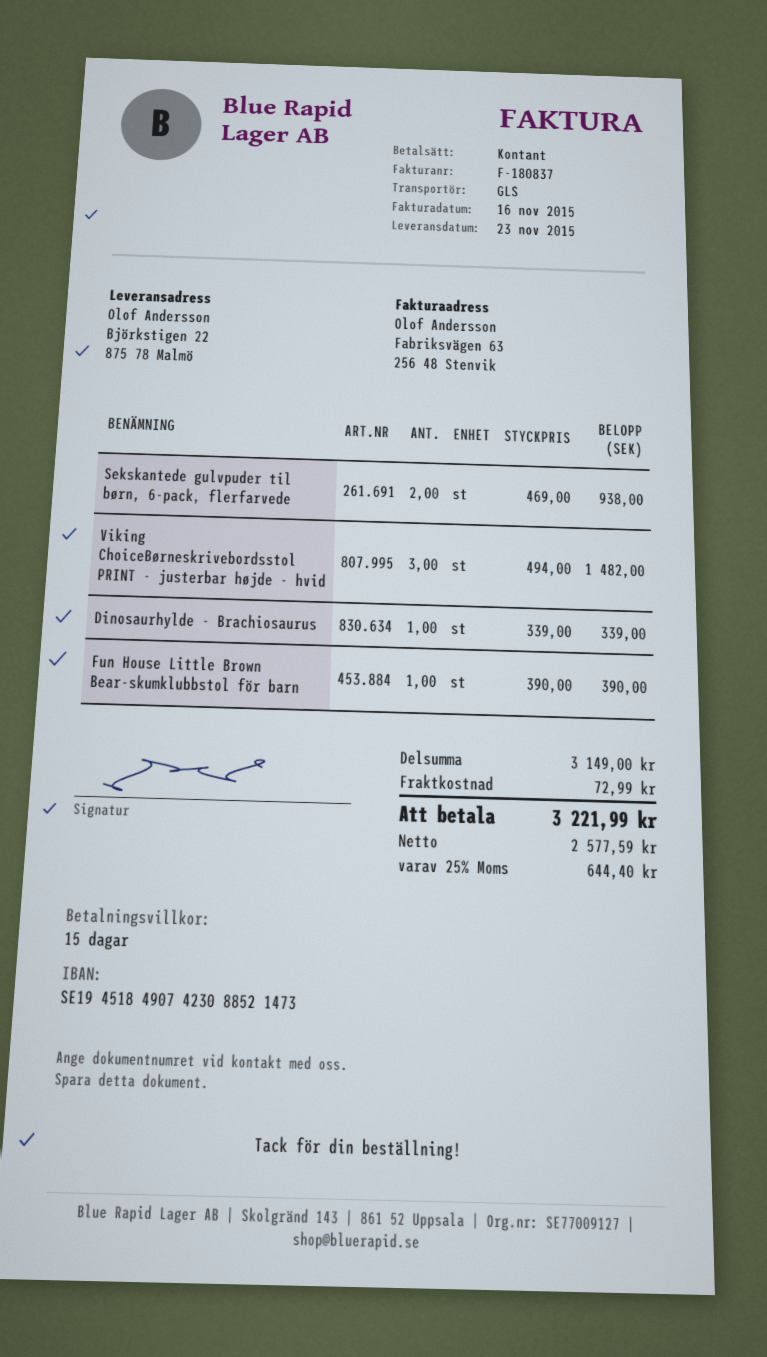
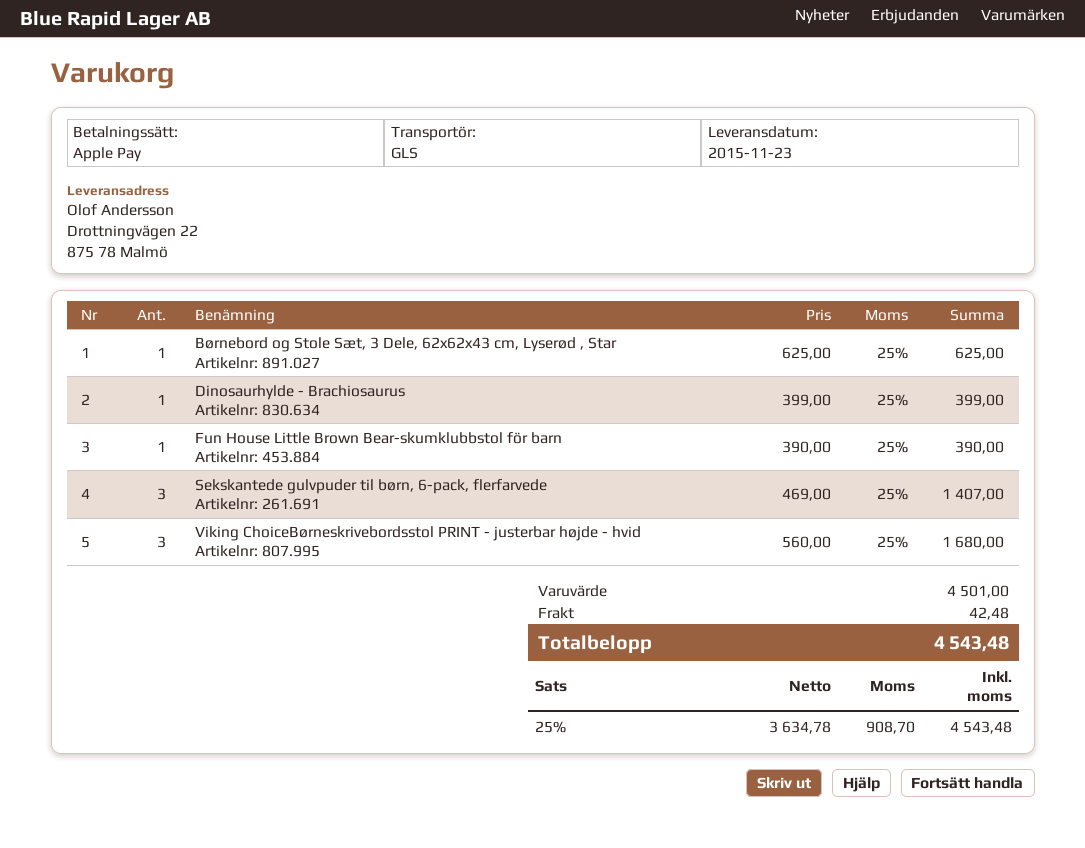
payment method: cash -> Apple Pay
ship to: Björkstigen 22, 875 78 Malmö -> Drottningvägen 22, 875 78 Malmö
Sekskantede gulvpuder til børn, 6-pack, flerfarvede: 2 x 469.00 = 938.00 -> 3 x 469.00 = 1407.00
Viking ChoiceBørneskrivebordsstol PRINT - justerbar højde - hvid: 3 x 494.00 = 1482.00 -> 3 x 560.00 = 1680.00
Dinosaurhylde - Brachiosaurus: 1 x 339.00 = 339.00 -> 1 x 399.00 = 399.00
Børnebord og Stole Sæt, 3 Dele, 62x62x43 cm, Lyserød , Star: none -> 1 x 625.00 = 625.00
subtotal: 3149.00 -> 4501.00
shipping: 72.99 -> 42.48
net: 2577.59 -> 3634.78
tax: 25% = 644.40 -> 25% = 908.70
total: 3221.99 -> 4543.48

